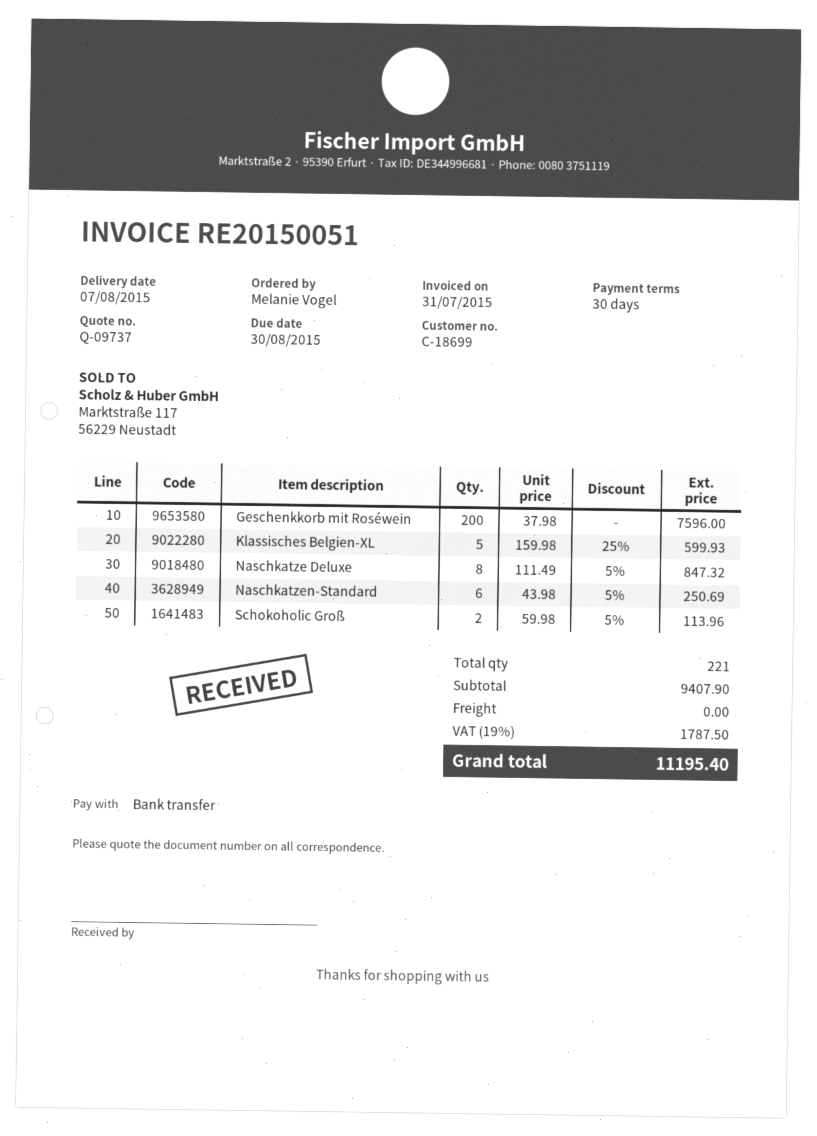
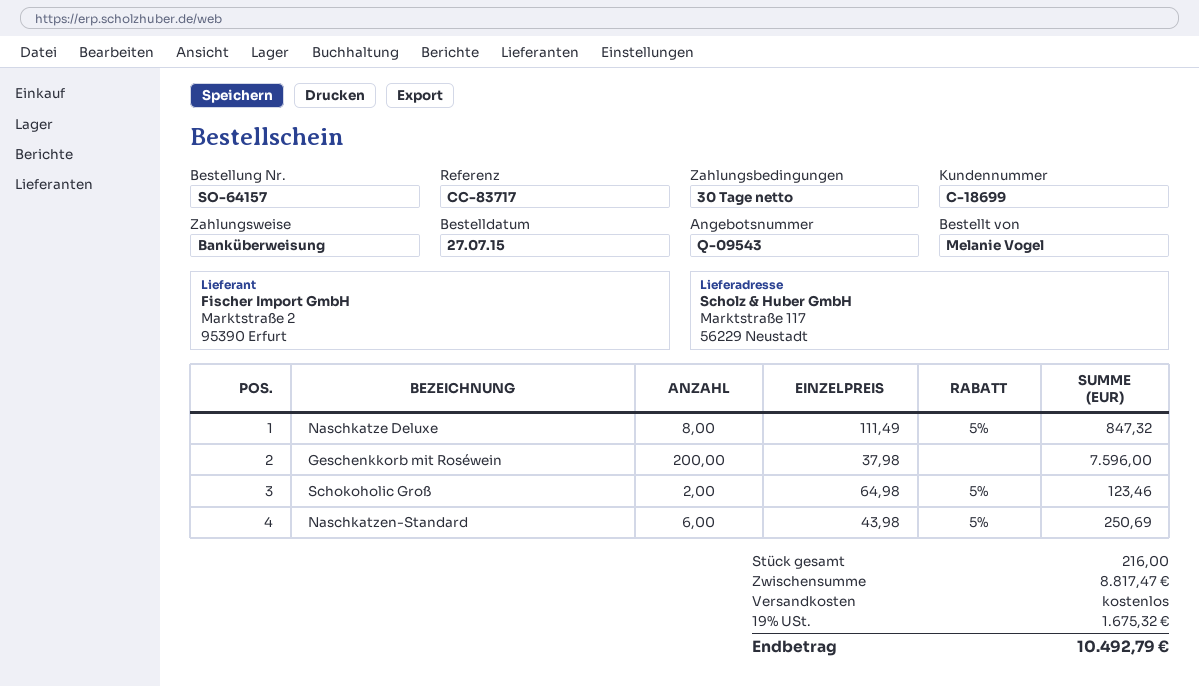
quote number: Q-09737 -> Q-09543
Klassisches Belgien-XL: 5 x 159.98 - 25% = 599.93 -> none
Schokoholic Groß: 2 x 59.98 - 5% = 113.96 -> 2 x 64.98 - 5% = 123.46
total quantity: 221 -> 216
subtotal: 9407.90 -> 8817.47
tax: 19% = 1787.50 -> 19% = 1675.32
total: 11195.40 -> 10492.79

